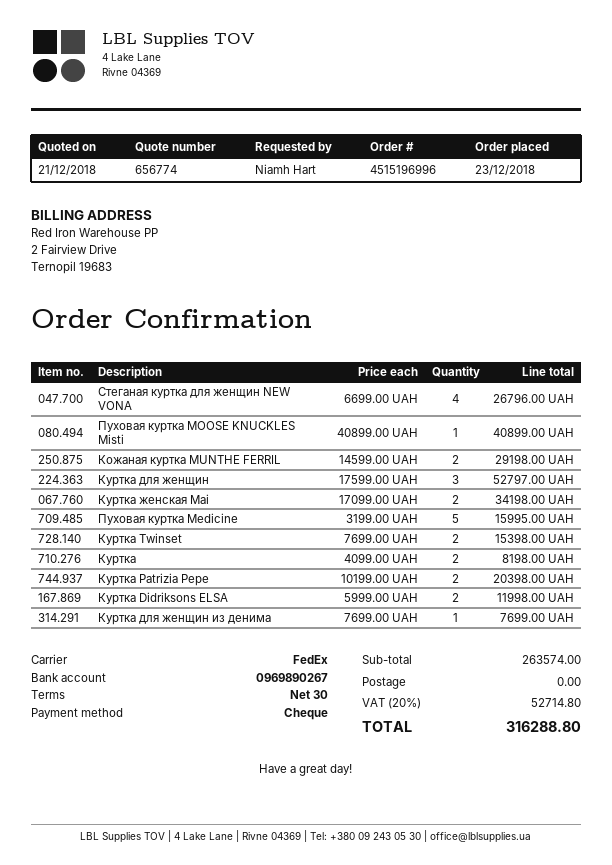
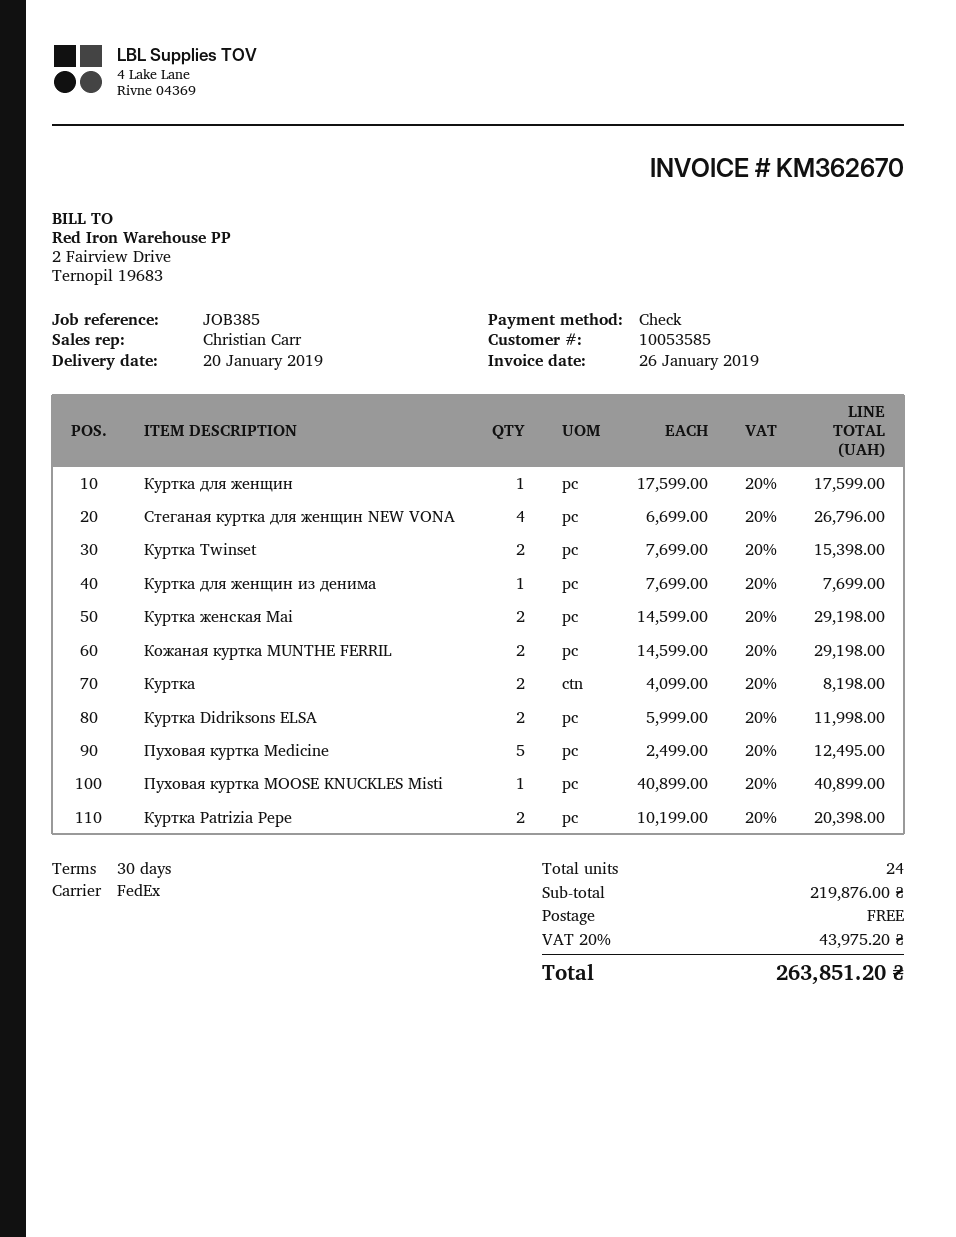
Куртка для женщин: 3 x 17599.00 = 52797.00 -> 1 x 17599.00 = 17599.00
Куртка женская Mai: 2 x 17099.00 = 34198.00 -> 2 x 14599.00 = 29198.00
Пуховая куртка Medicine: 5 x 3199.00 = 15995.00 -> 5 x 2499.00 = 12495.00
subtotal: 263574.00 -> 219876.00
tax: 20% = 52714.80 -> 20% = 43975.20
total: 316288.80 -> 263851.20

